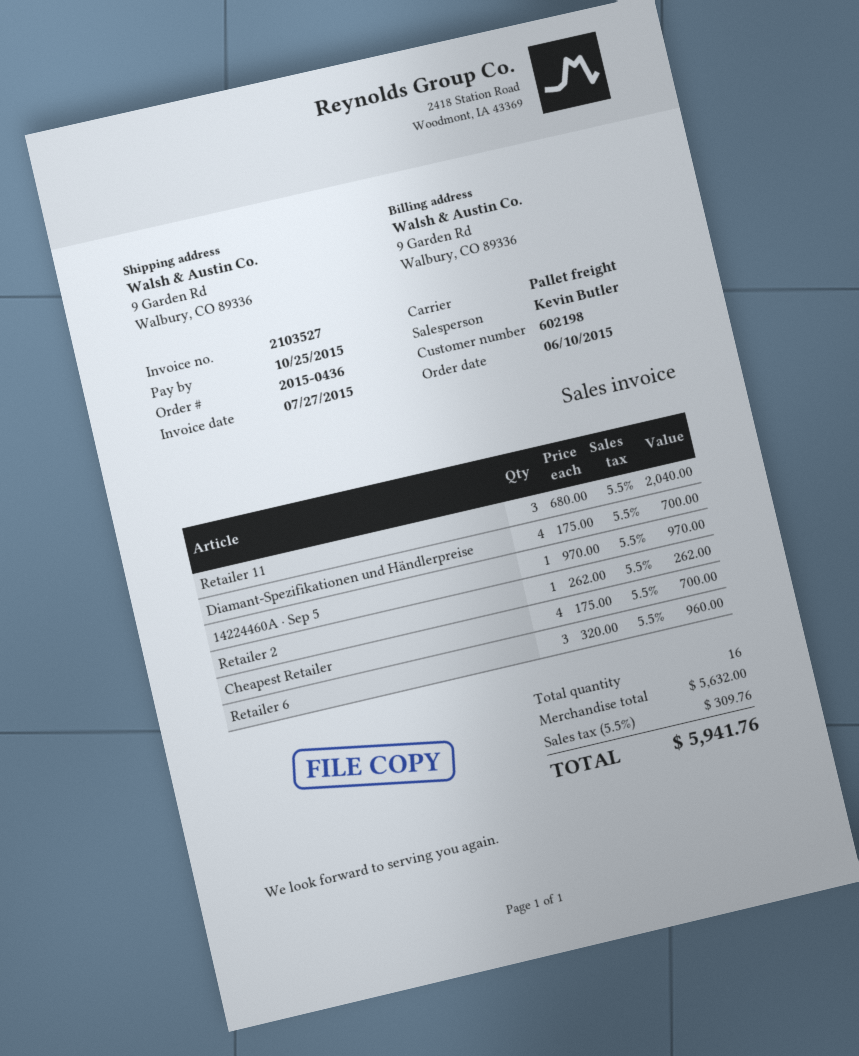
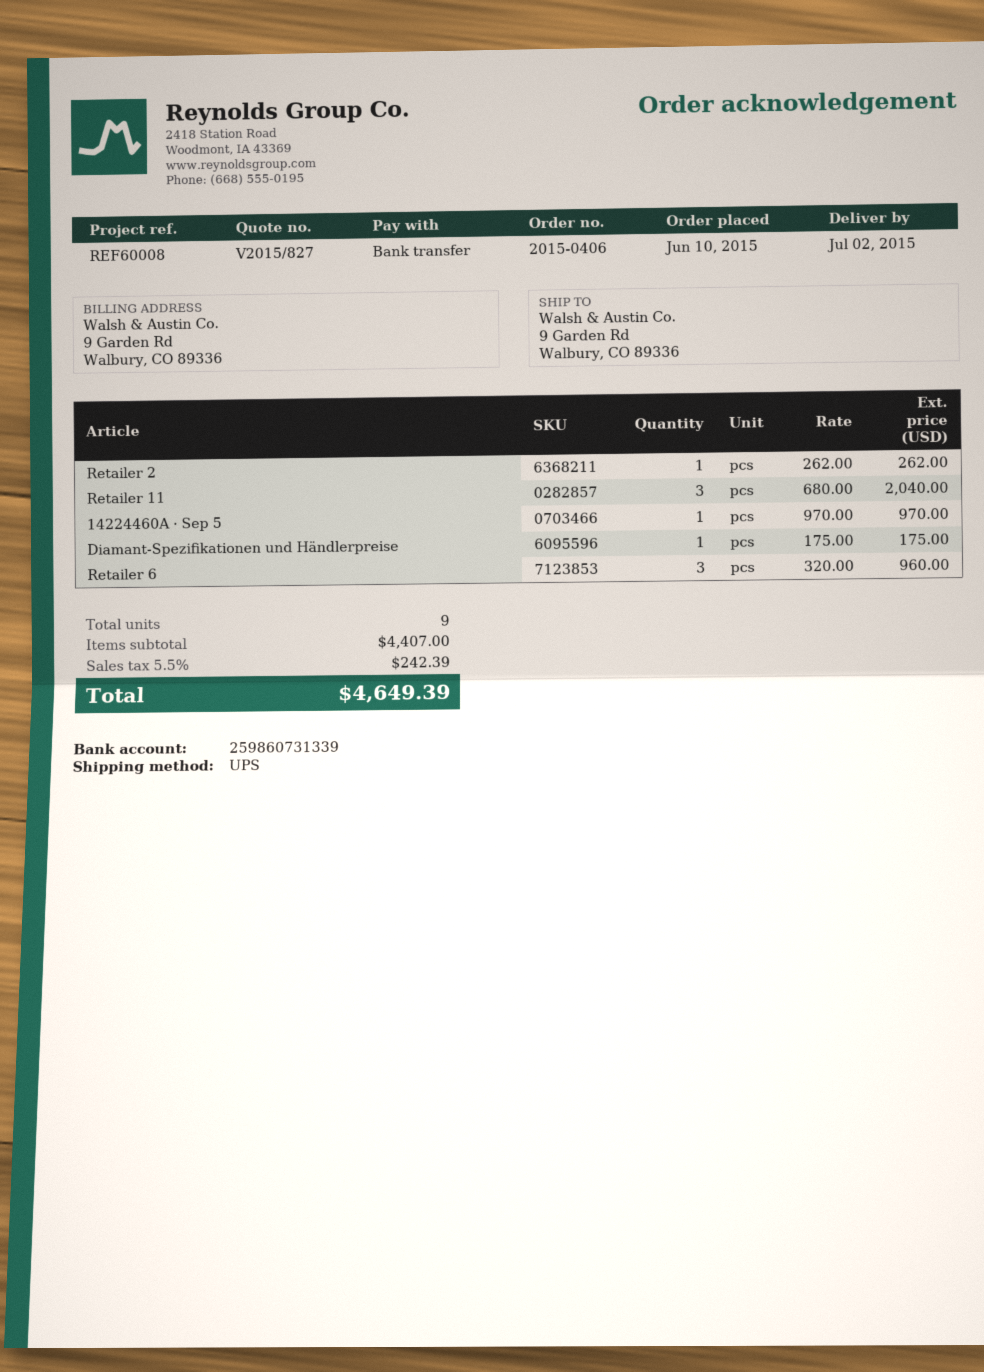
order number: 2015-0436 -> 2015-0406
shipping method: pallet freight -> UPS
Diamant-Spezifikationen und Händlerpreise: 4 x 175.00 = 700.00 -> 1 x 175.00 = 175.00
Cheapest Retailer: 4 x 175.00 = 700.00 -> none
total quantity: 16 -> 9
subtotal: 5632.00 -> 4407.00
tax: 5.5% = 309.76 -> 5.5% = 242.39
total: 5941.76 -> 4649.39

